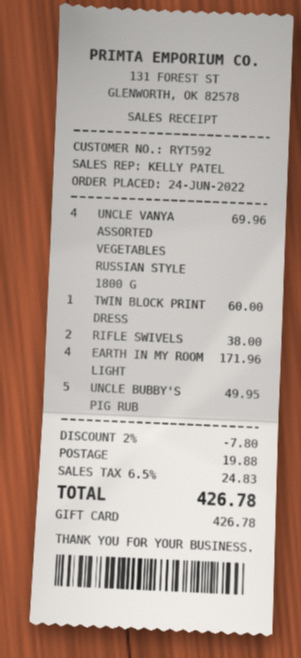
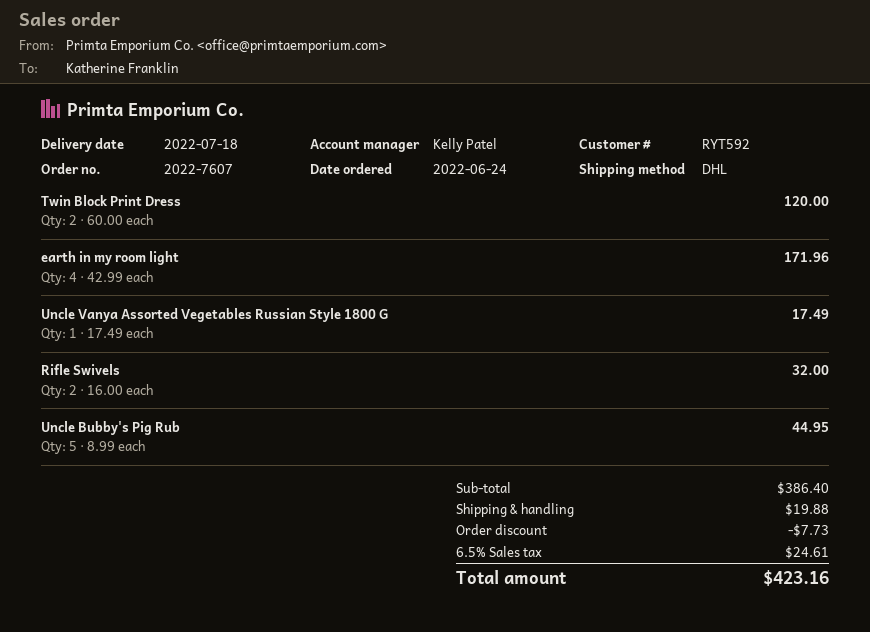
UNCLE VANYA ASSORTED VEGETABLES RUSSIAN STYLE 1800 G: 4 for 69.96 -> 1 for 17.49
TWIN BLOCK PRINT DRESS: 1 for 60.00 -> 2 for 120.00
RIFLE SWIVELS: 2 for 38.00 -> 2 for 32.00
UNCLE BUBBY'S PIG RUB: 5 for 49.95 -> 5 for 44.95
discount: 7.80 -> 7.73
tax: 6.5% = 24.83 -> 6.5% = 24.61
total: 426.78 -> 423.16

